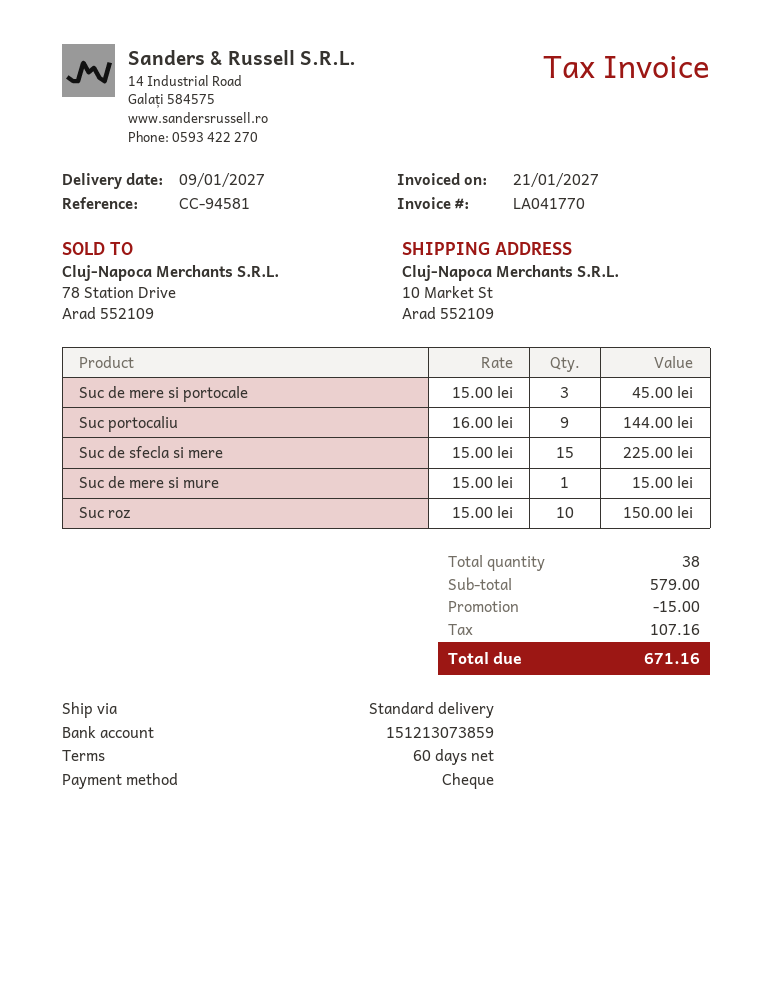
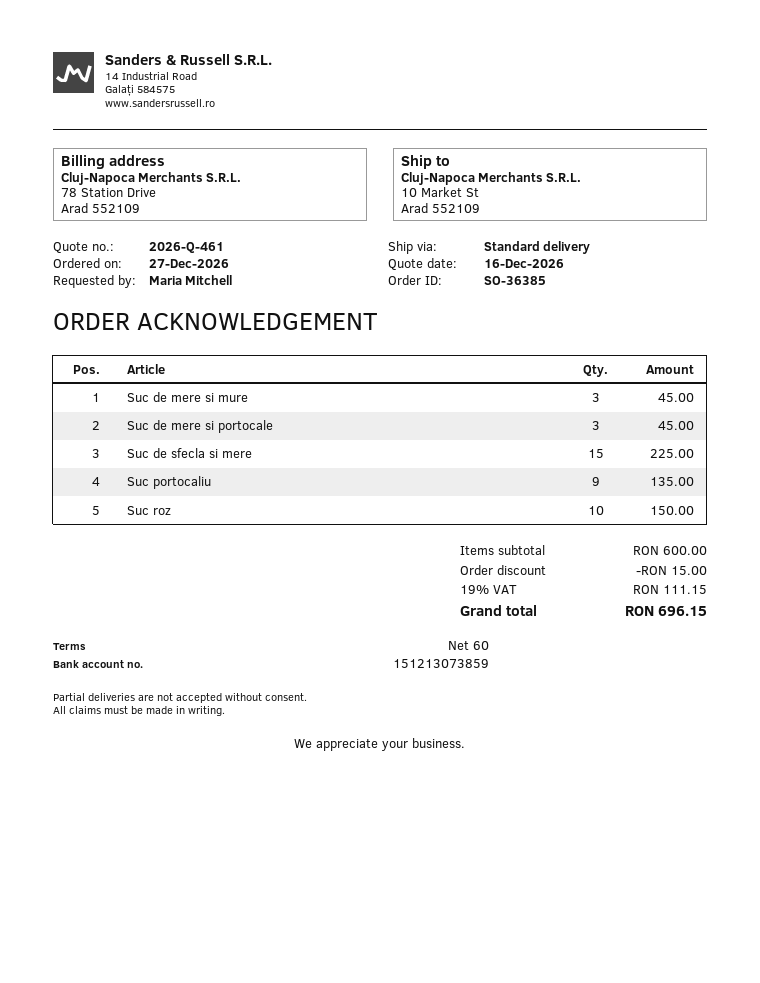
Suc portocaliu: 9 for 144.00 -> 9 for 135.00
Suc de mere si mure: 1 for 15.00 -> 3 for 45.00
subtotal: 579.00 -> 600.00
tax: 107.16 -> 111.15
total: 671.16 -> 696.15

